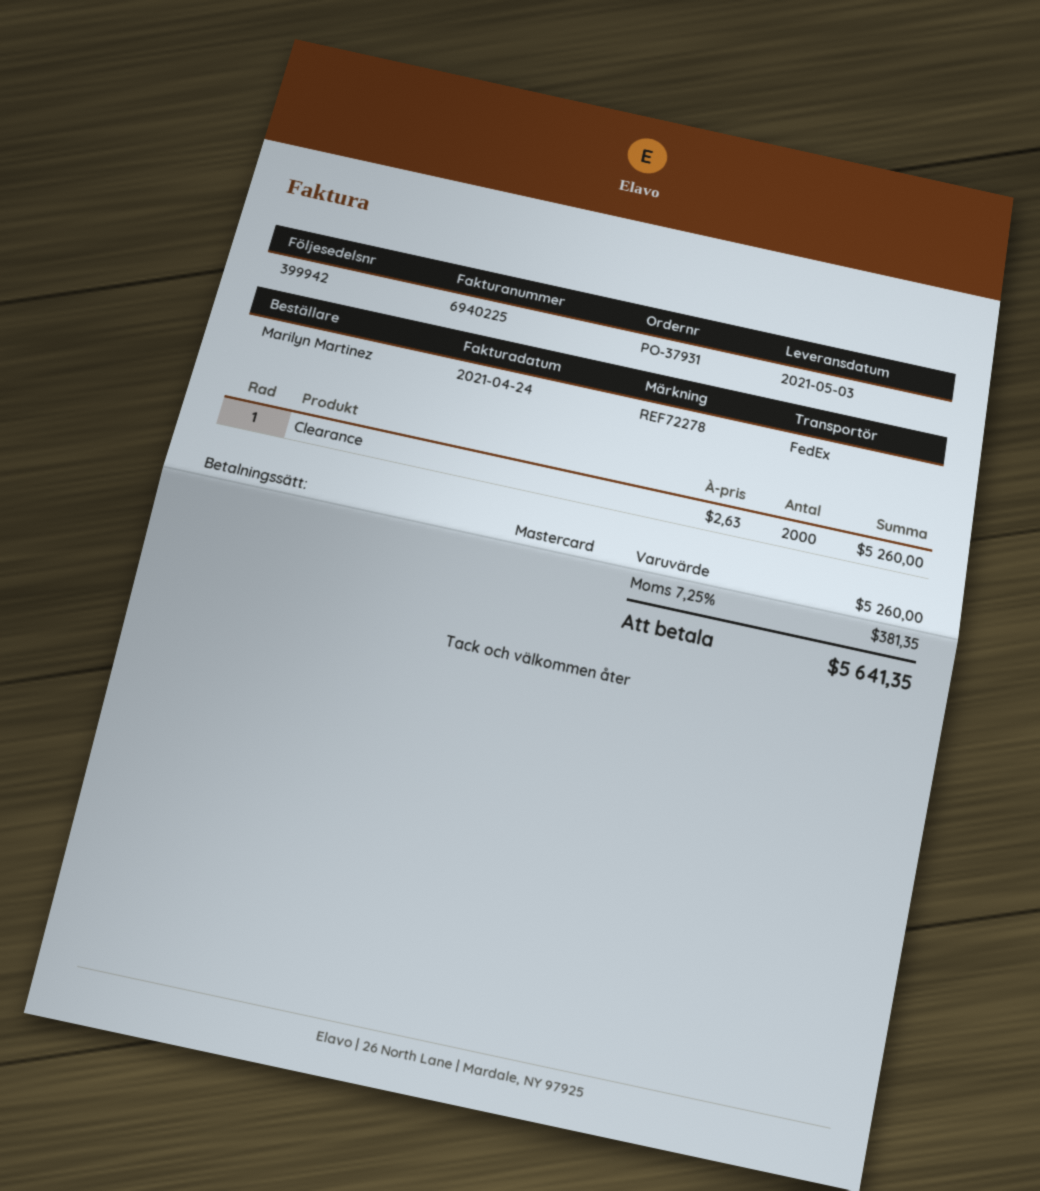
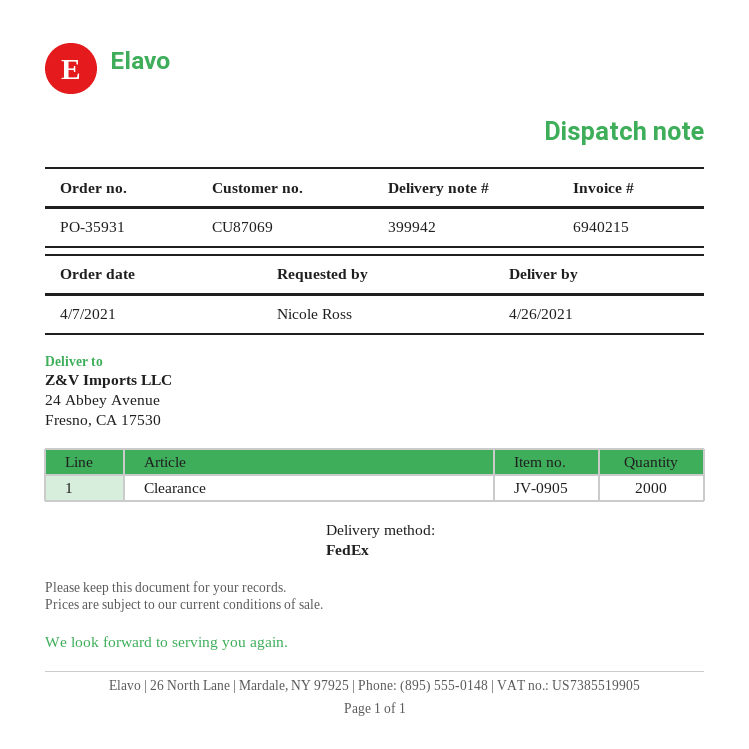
order number: PO-37931 -> PO-35931
delivery date: 2021-05-03 -> 2021-04-26
invoice number: 6940225 -> 6940215
ordered by: Marilyn Martinez -> Nicole Ross

